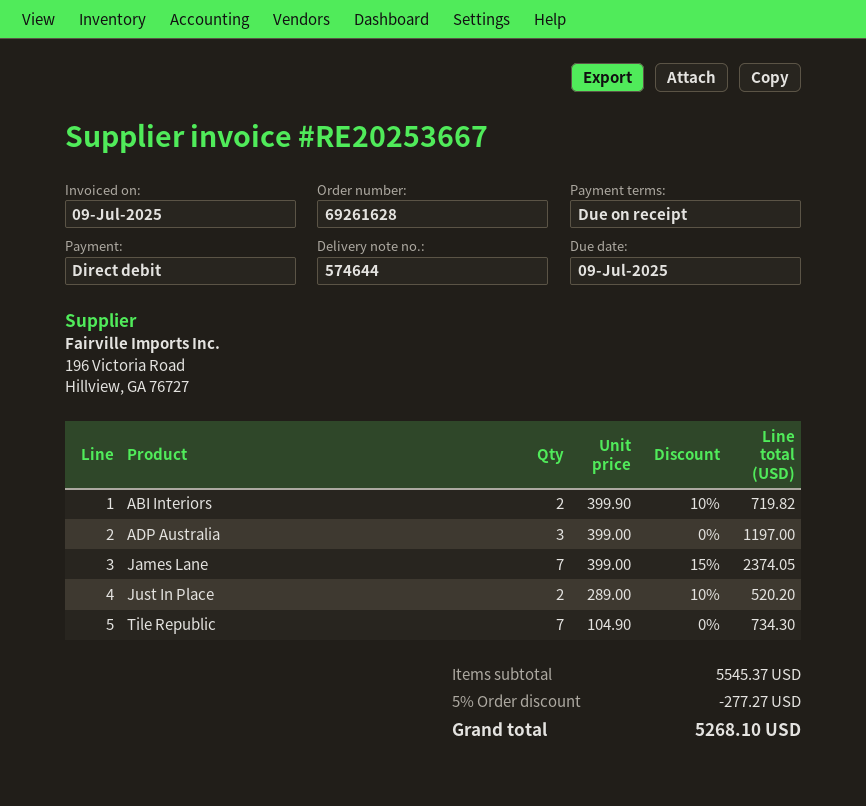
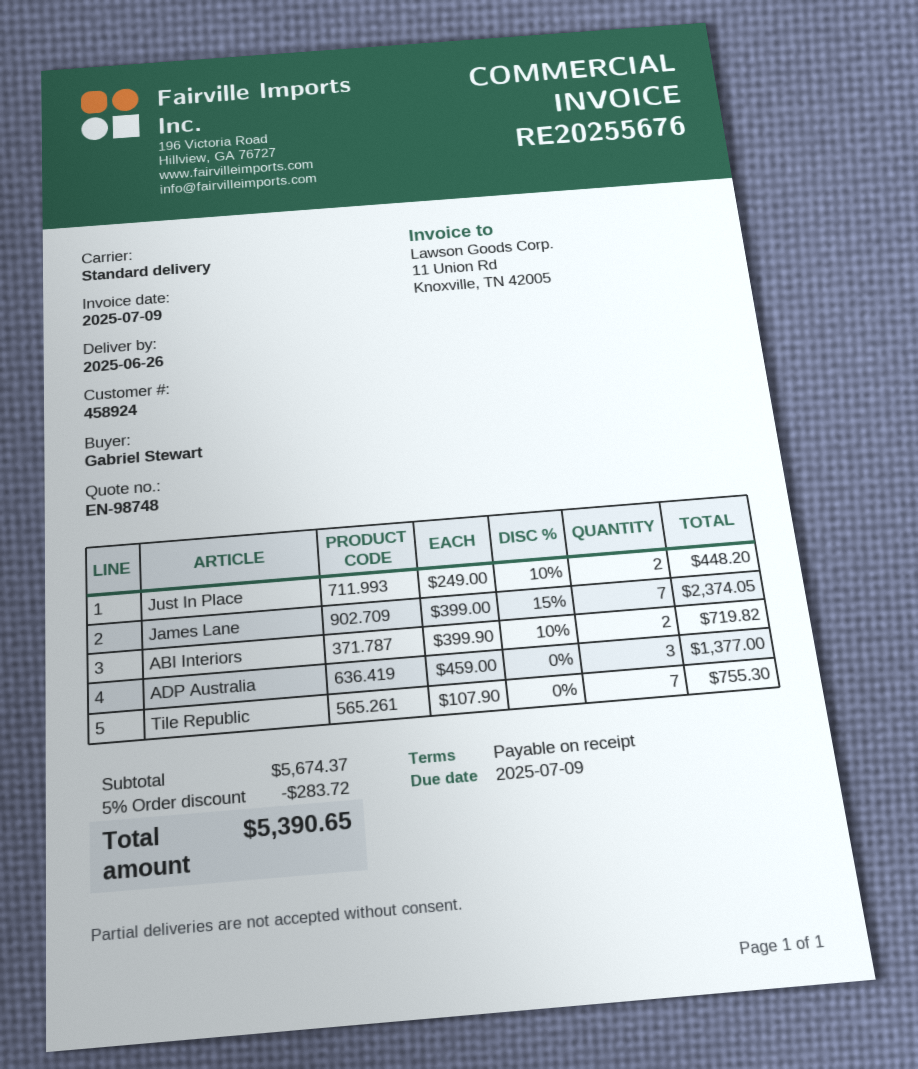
invoice number: RE20253667 -> RE20255676
ADP Australia: 3 x 399.00 = 1197.00 -> 3 x 459.00 = 1377.00
Just In Place: 2 x 289.00 - 10% = 520.20 -> 2 x 249.00 - 10% = 448.20
Tile Republic: 7 x 104.90 = 734.30 -> 7 x 107.90 = 755.30
subtotal: 5545.37 -> 5674.37
discount: 5% = 277.27 -> 5% = 283.72
total: 5268.10 -> 5390.65

